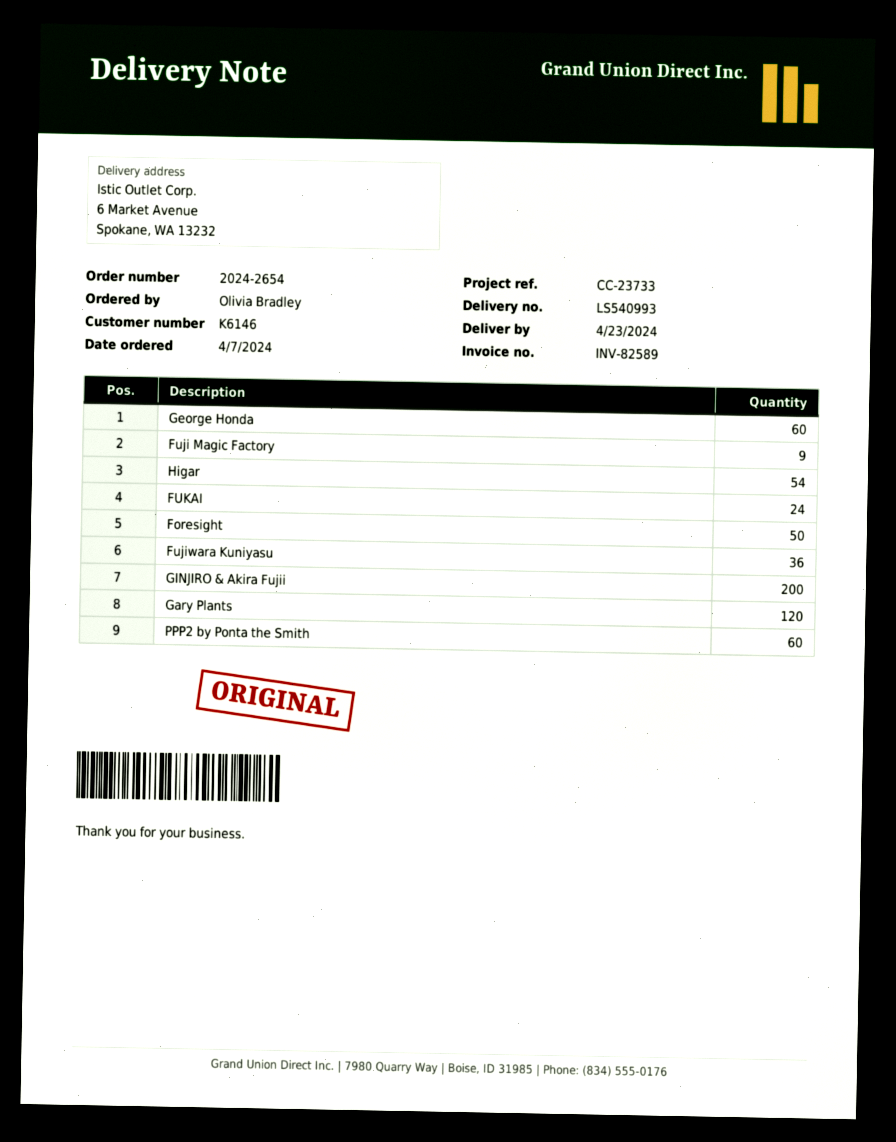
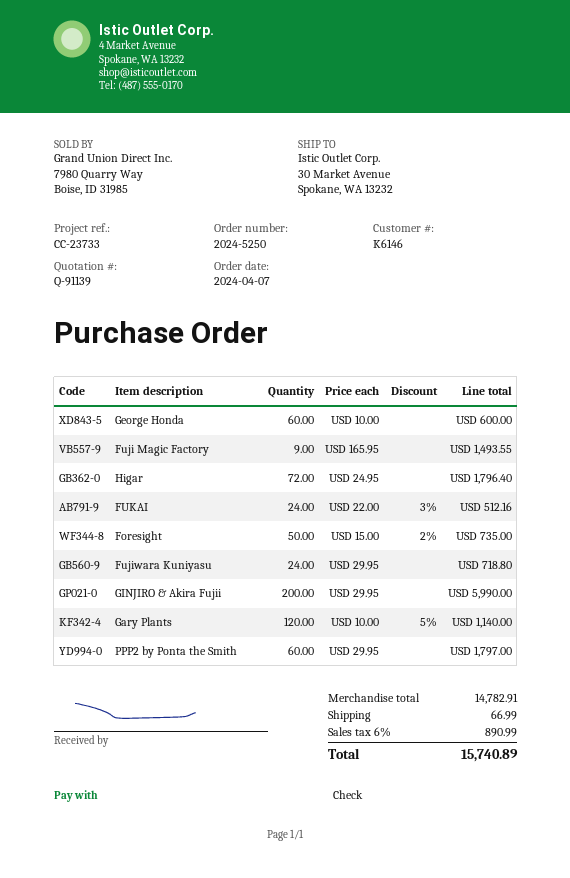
order number: 2024-2654 -> 2024-5250
ship to: 6 Market Avenue, Spokane, WA 13232 -> 30 Market Avenue, Spokane, WA 13232
Higar: 54 -> 72
Fujiwara Kuniyasu: 36 -> 24

